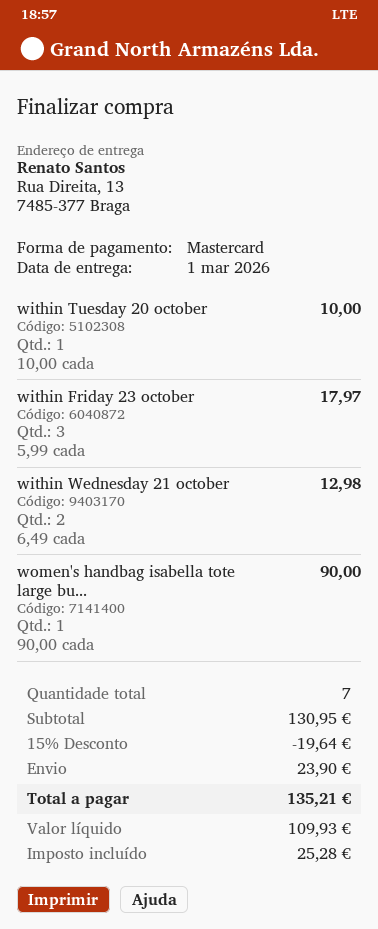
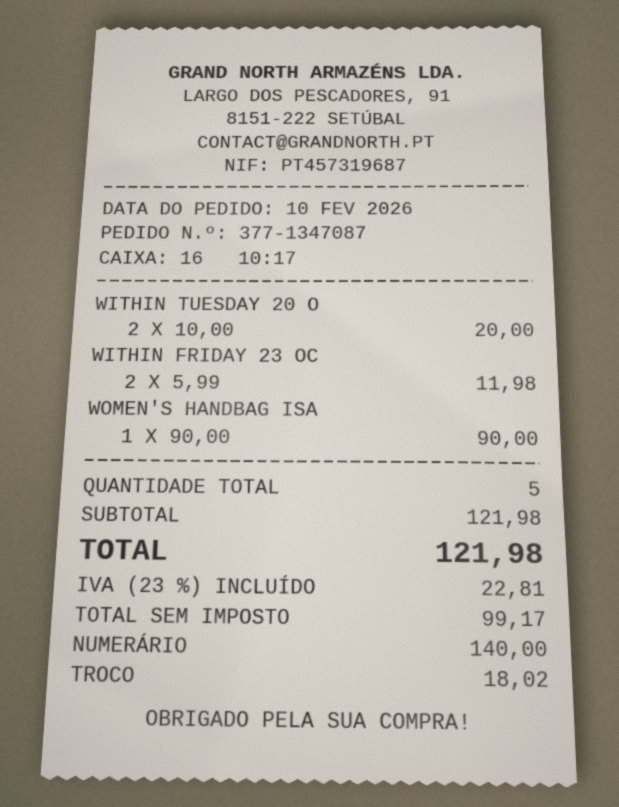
payment method: Mastercard -> cash
within Tuesday 20 october: 1 x 10.00 = 10.00 -> 2 x 10.00 = 20.00
within Friday 23 october: 3 x 5.99 = 17.97 -> 2 x 5.99 = 11.98
within Wednesday 21 october: 2 x 6.49 = 12.98 -> none
total quantity: 7 -> 5
subtotal: 130.95 -> 121.98
discount: 15% = 19.64 -> none
shipping: 23.90 -> none
net: 109.93 -> 99.17
tax: 25.28 -> 22.81
total: 135.21 -> 121.98

